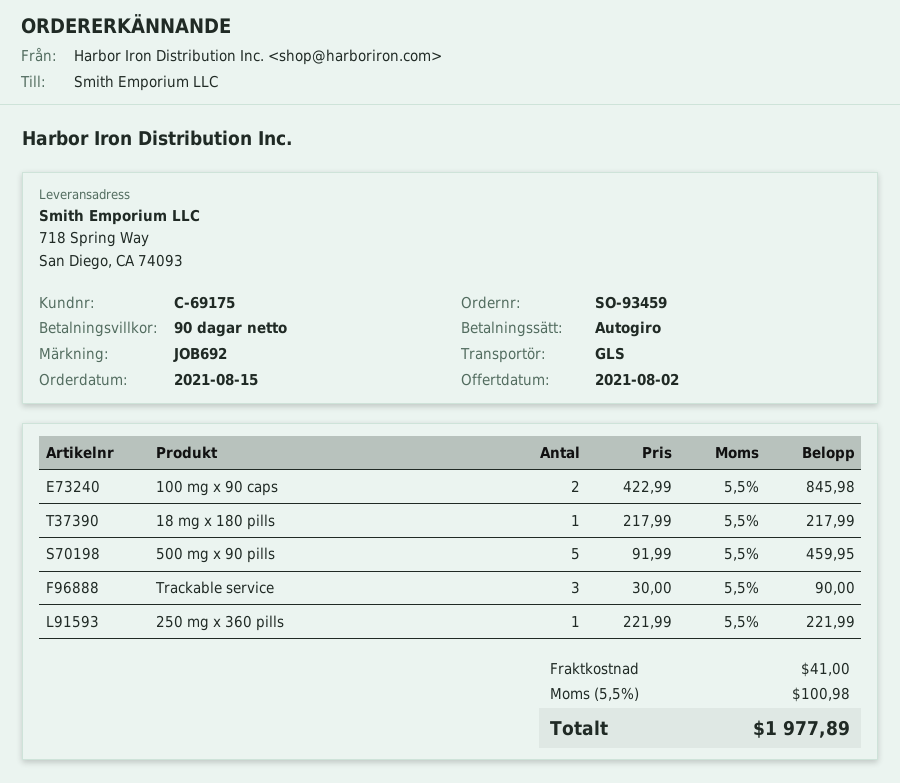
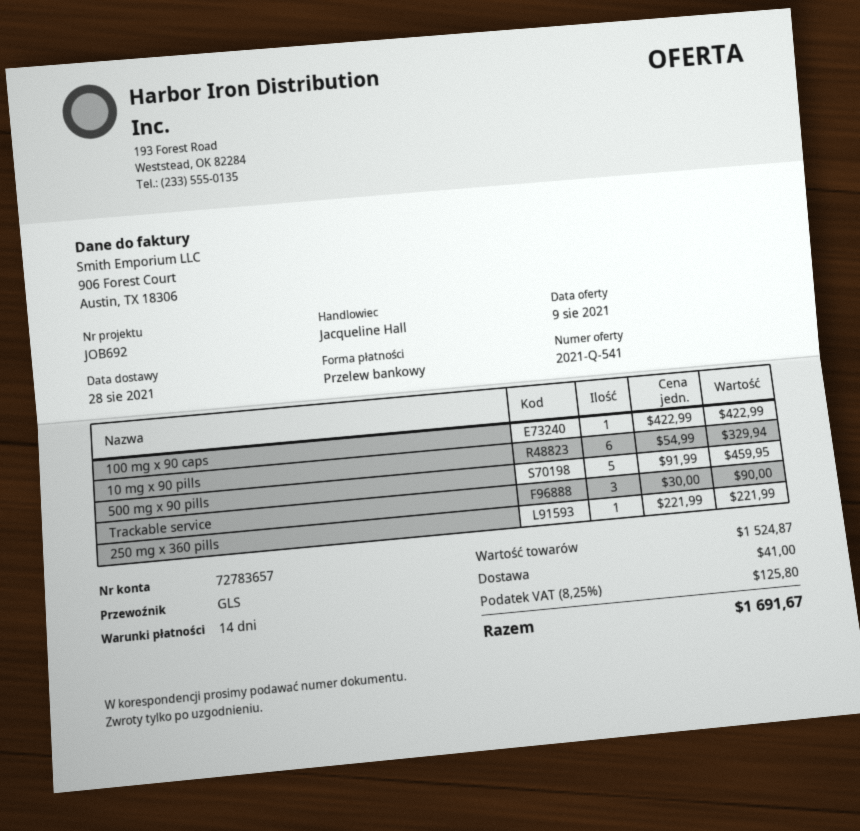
quote date: 2021-08-02 -> 2021-08-09
payment terms: 90 days -> 14 days
payment method: direct debit -> bank transfer
100 mg x 90 caps: 2 x 422.99 = 845.98 -> 1 x 422.99 = 422.99
18 mg x 180 pills: 1 x 217.99 = 217.99 -> none
10 mg x 90 pills: none -> 6 x 54.99 = 329.94
tax: 5.5% = 100.98 -> 8.25% = 125.80
total: 1977.89 -> 1691.67

